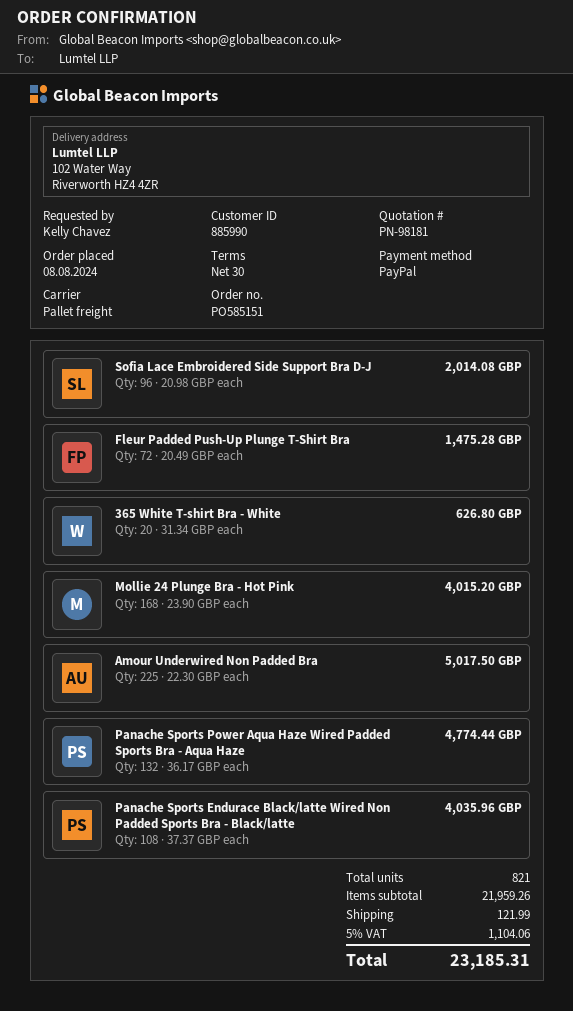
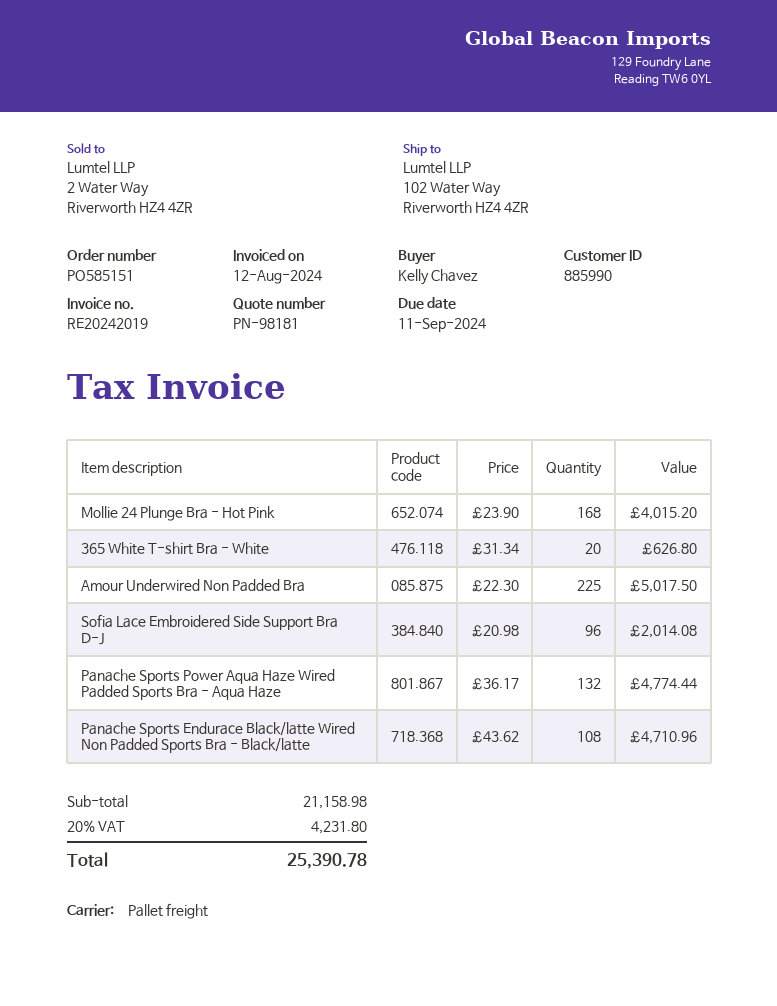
Fleur Padded Push-Up Plunge T-Shirt Bra: 72 x 20.49 = 1475.28 -> none
Panache Sports Endurace Black/latte Wired Non Padded Sports Bra - Black/latte: 108 x 37.37 = 4035.96 -> 108 x 43.62 = 4710.96
subtotal: 21959.26 -> 21158.98
shipping: 121.99 -> none
tax: 5% = 1104.06 -> 20% = 4231.80
total: 23185.31 -> 25390.78

